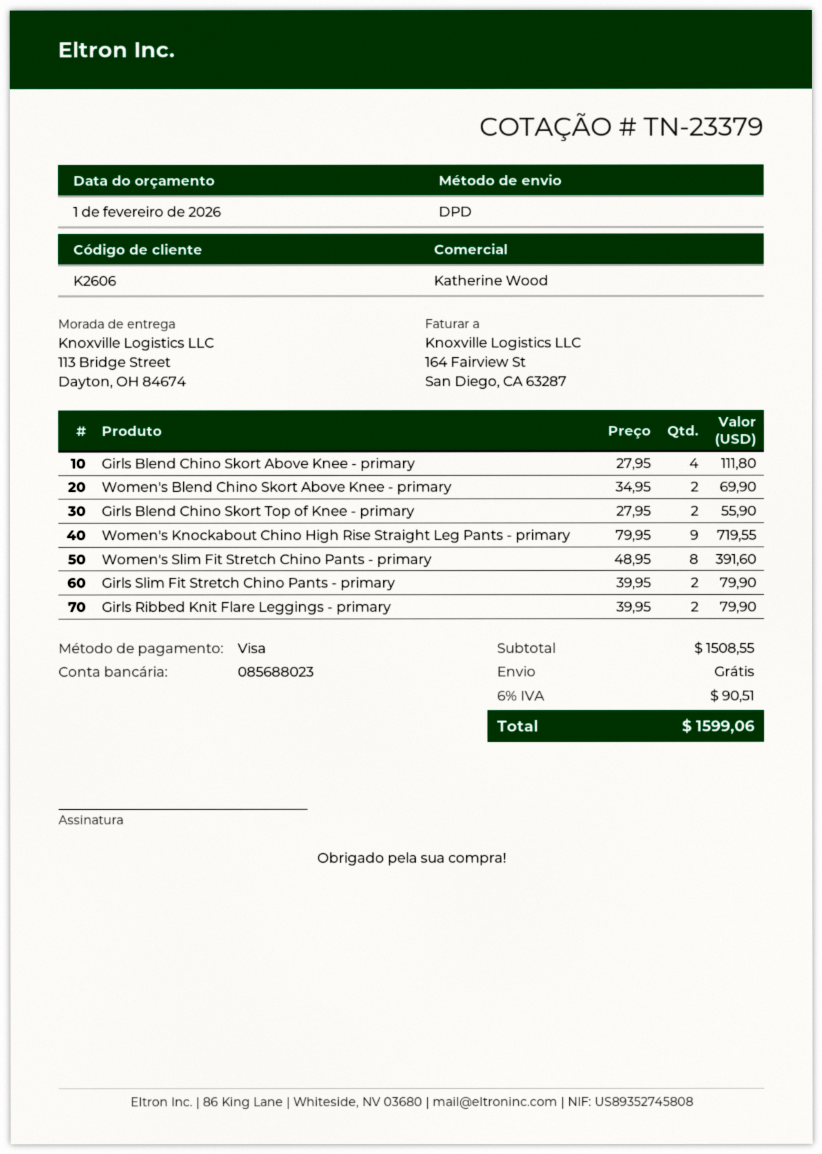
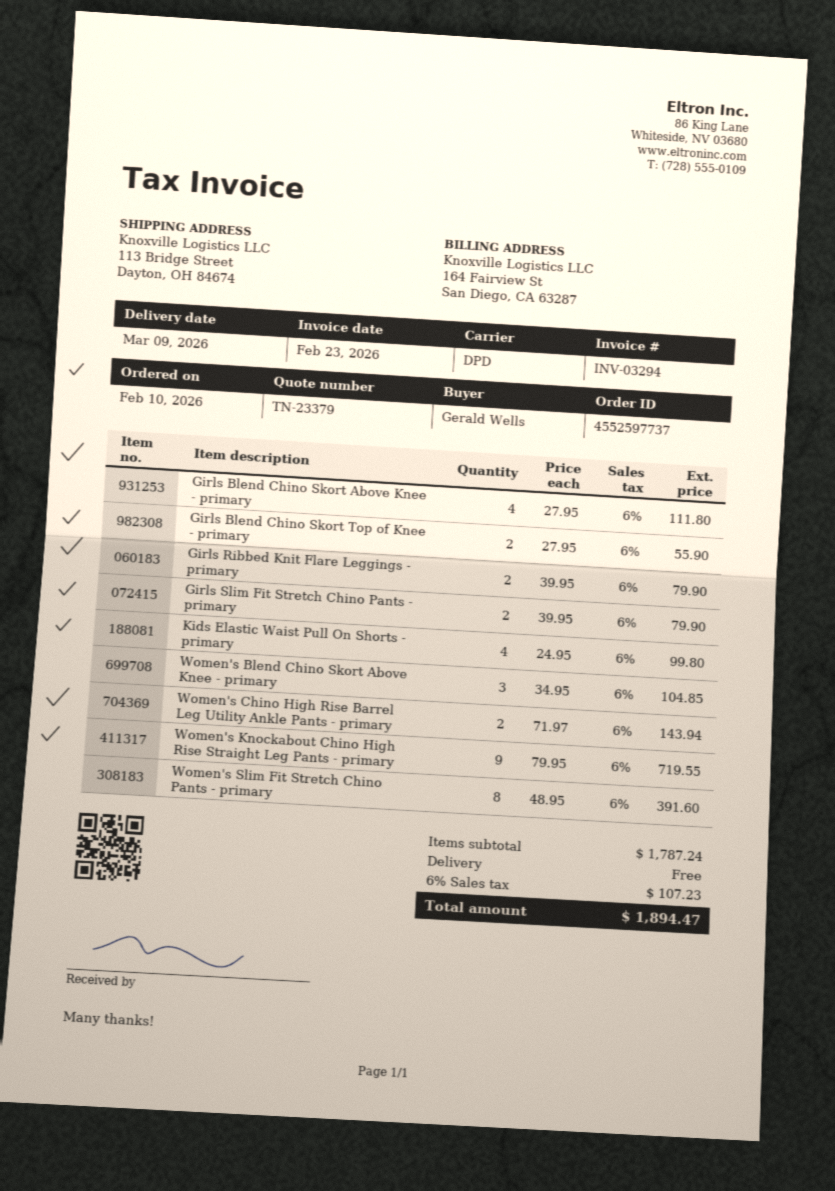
Women's Blend Chino Skort Above Knee - primary: 2 x 34.95 = 69.90 -> 3 x 34.95 = 104.85
Kids Elastic Waist Pull On Shorts - primary: none -> 4 x 24.95 = 99.80
Women's Chino High Rise Barrel Leg Utility Ankle Pants - primary: none -> 2 x 71.97 = 143.94
subtotal: 1508.55 -> 1787.24
tax: 6% = 90.51 -> 6% = 107.23
total: 1599.06 -> 1894.47

